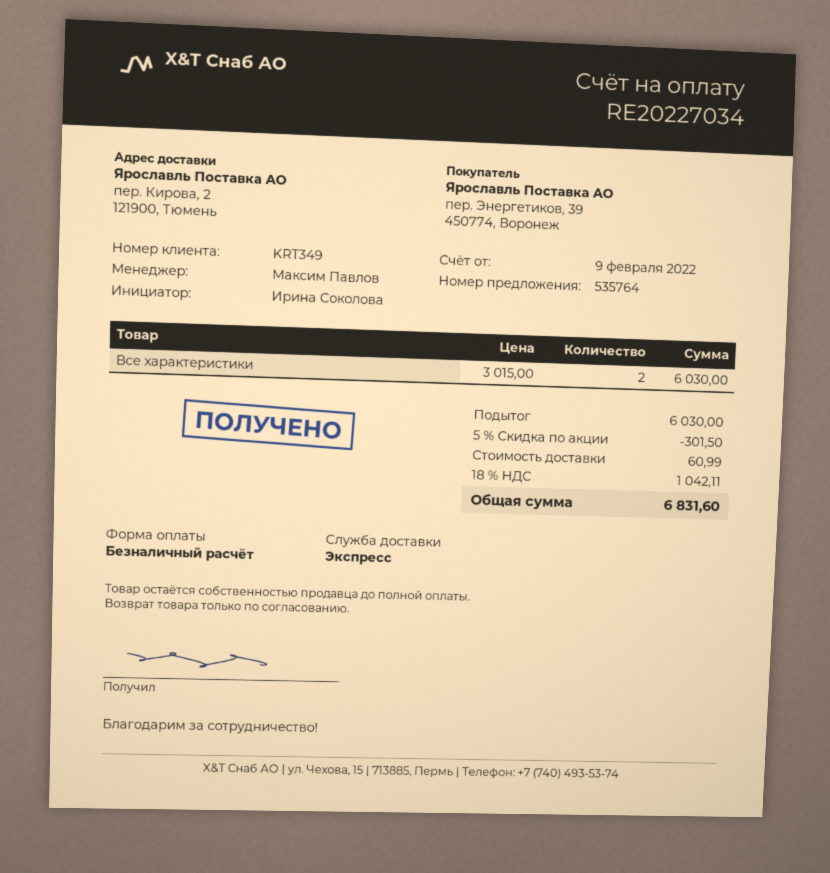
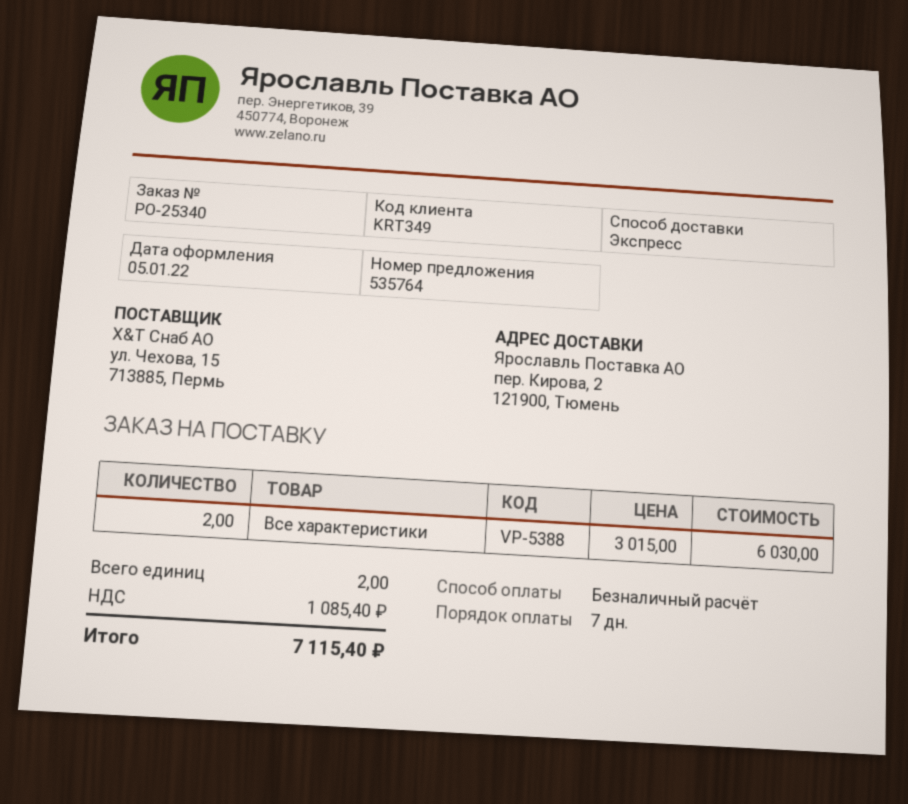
discount: 5% = 301.50 -> none
shipping: 60.99 -> none
tax: 1042.11 -> 1085.40
total: 6831.60 -> 7115.40

